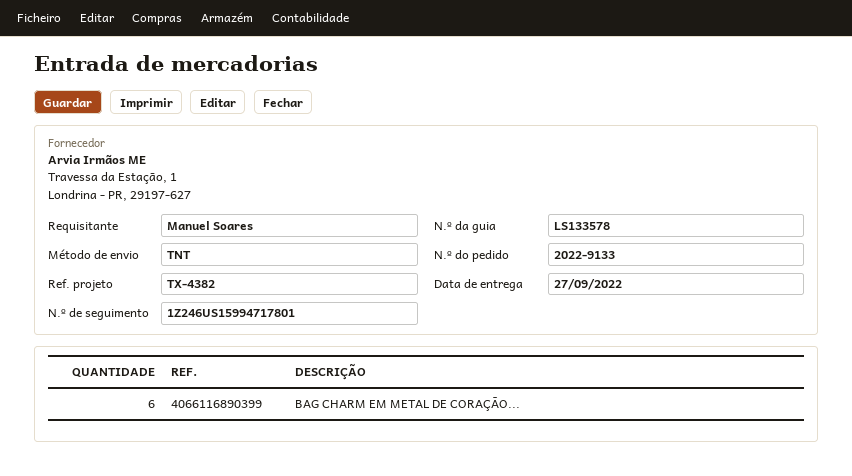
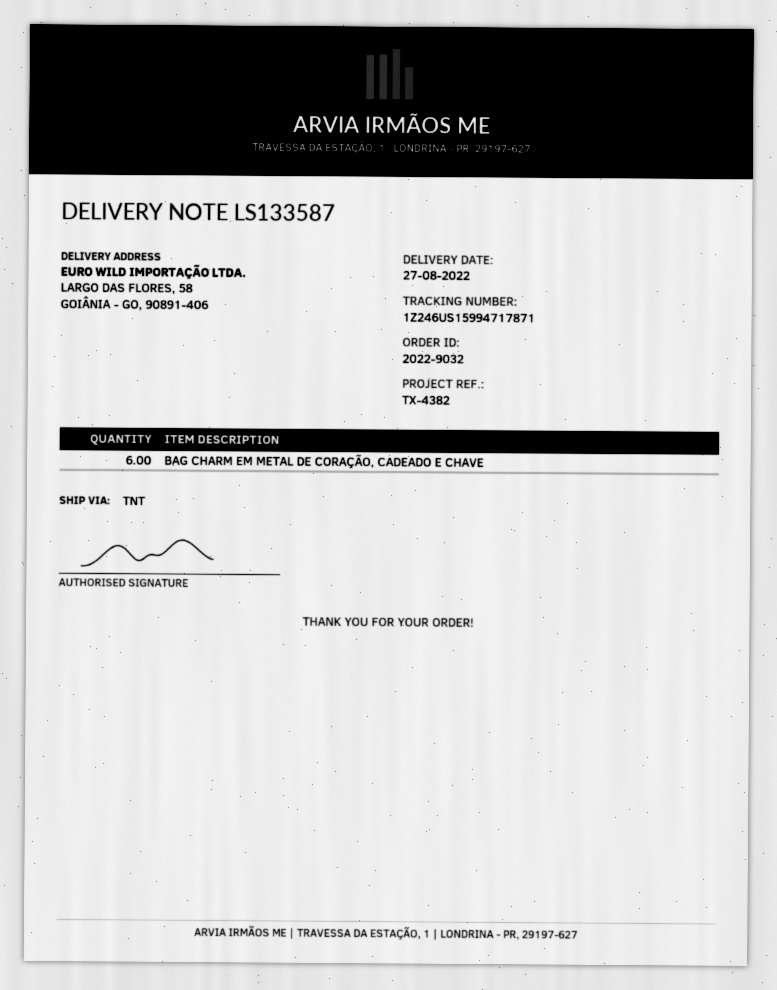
order number: 2022-9133 -> 2022-9032
delivery note number: LS133578 -> LS133587
delivery date: 2022-09-27 -> 2022-08-27
tracking number: 1Z246US15994717801 -> 1Z246US15994717871

